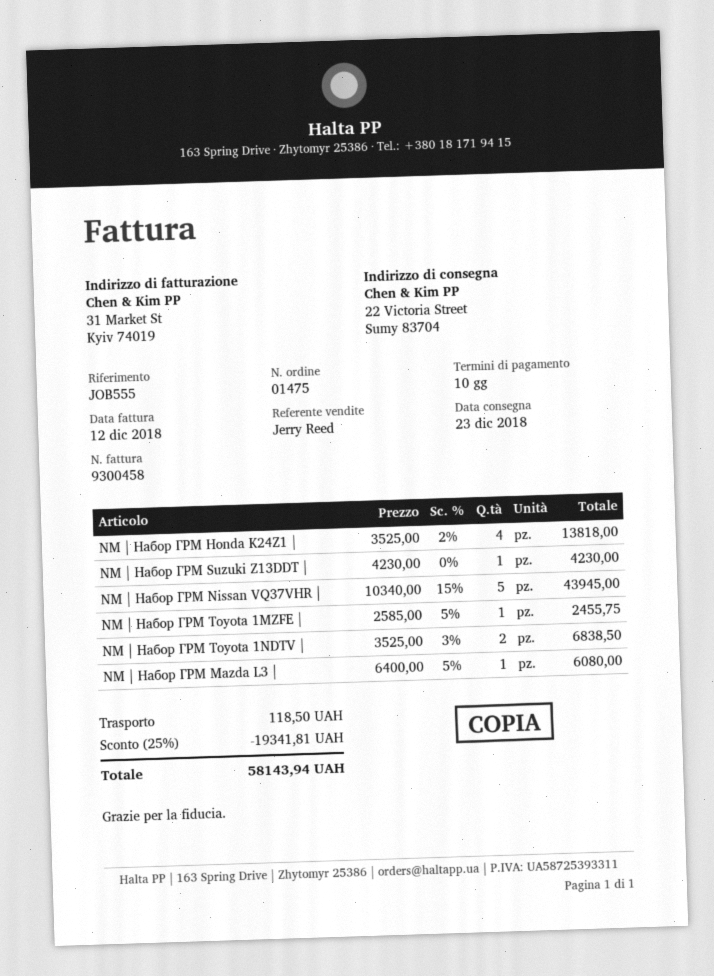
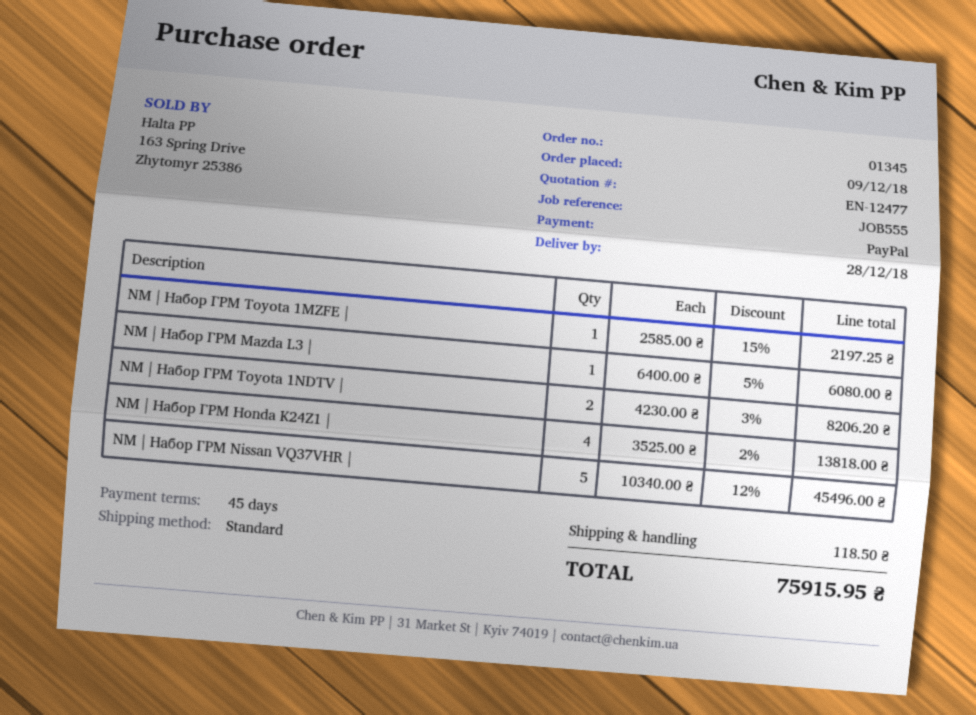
order number: 01475 -> 01345
delivery date: 2018-12-23 -> 2018-12-28
payment terms: 10 days -> 45 days
NM | Набор ГРМ Suzuki Z13DDT |: 1 x 4230.00 = 4230.00 -> none
NM | Набор ГРМ Nissan VQ37VHR |: 5 x 10340.00 - 15% = 43945.00 -> 5 x 10340.00 - 12% = 45496.00
NM | Набор ГРМ Toyota 1MZFE |: 1 x 2585.00 - 5% = 2455.75 -> 1 x 2585.00 - 15% = 2197.25
NM | Набор ГРМ Toyota 1NDTV |: 2 x 3525.00 - 3% = 6838.50 -> 2 x 4230.00 - 3% = 8206.20
discount: 25% = 19341.81 -> none
total: 58143.94 -> 75915.95

